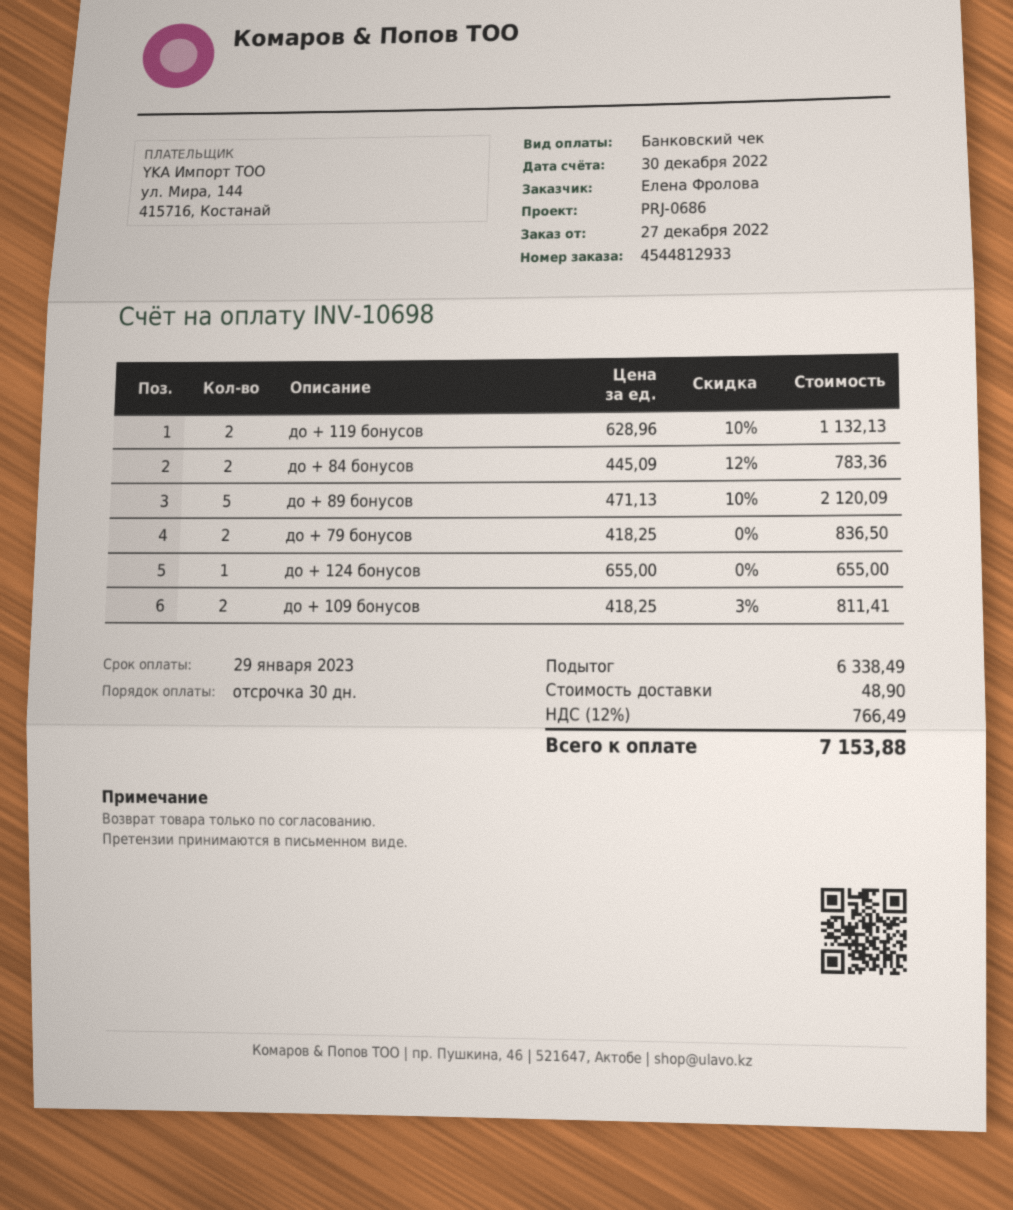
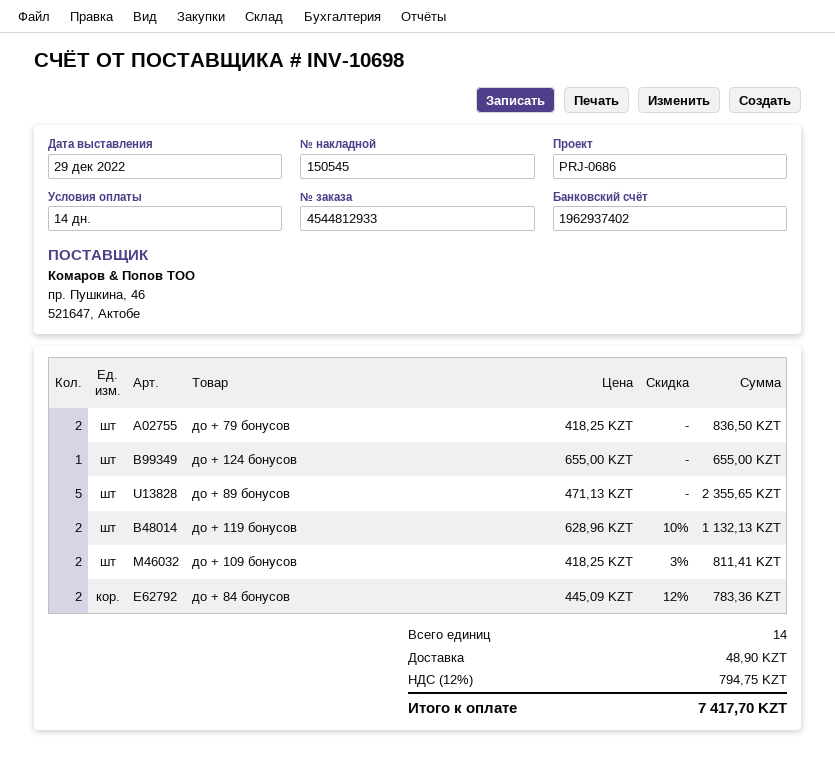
invoice date: 2022-12-30 -> 2022-12-29
payment terms: 30 days -> 14 days
до + 89 бонусов: 5 x 471.13 - 10% = 2120.09 -> 5 x 471.13 = 2355.65
tax: 12% = 766.49 -> 12% = 794.75
total: 7153.88 -> 7417.70

